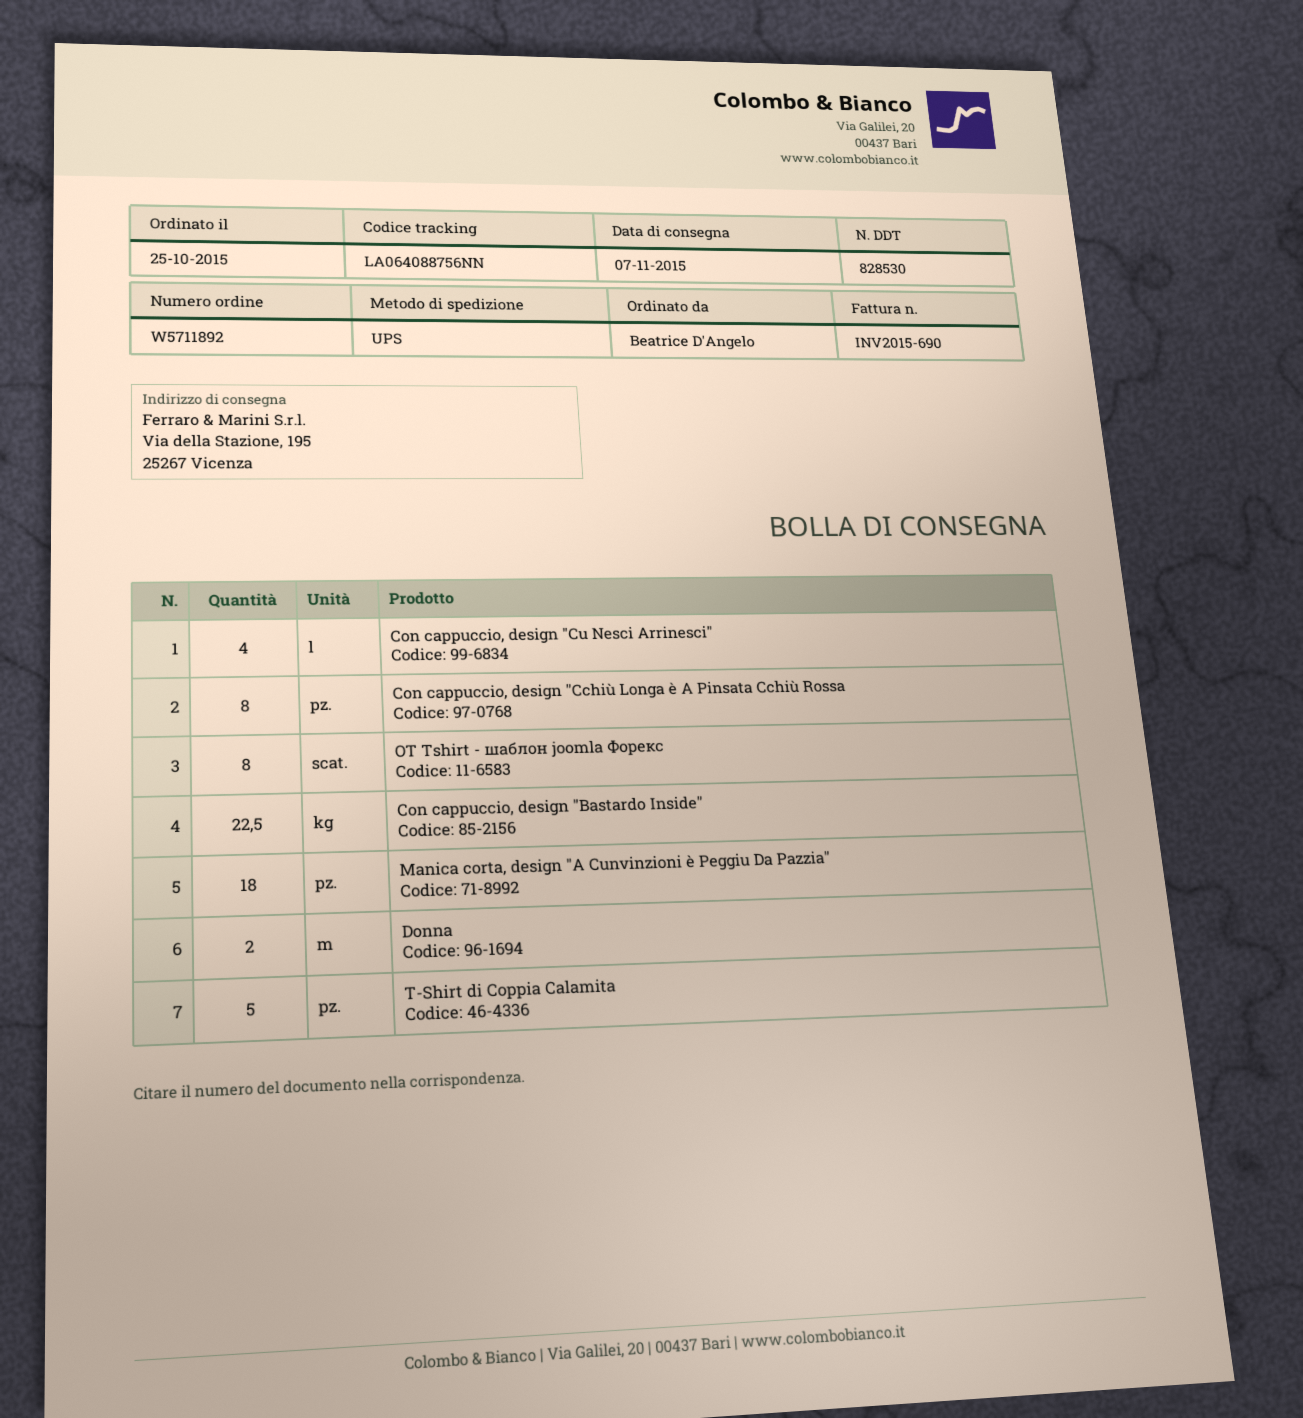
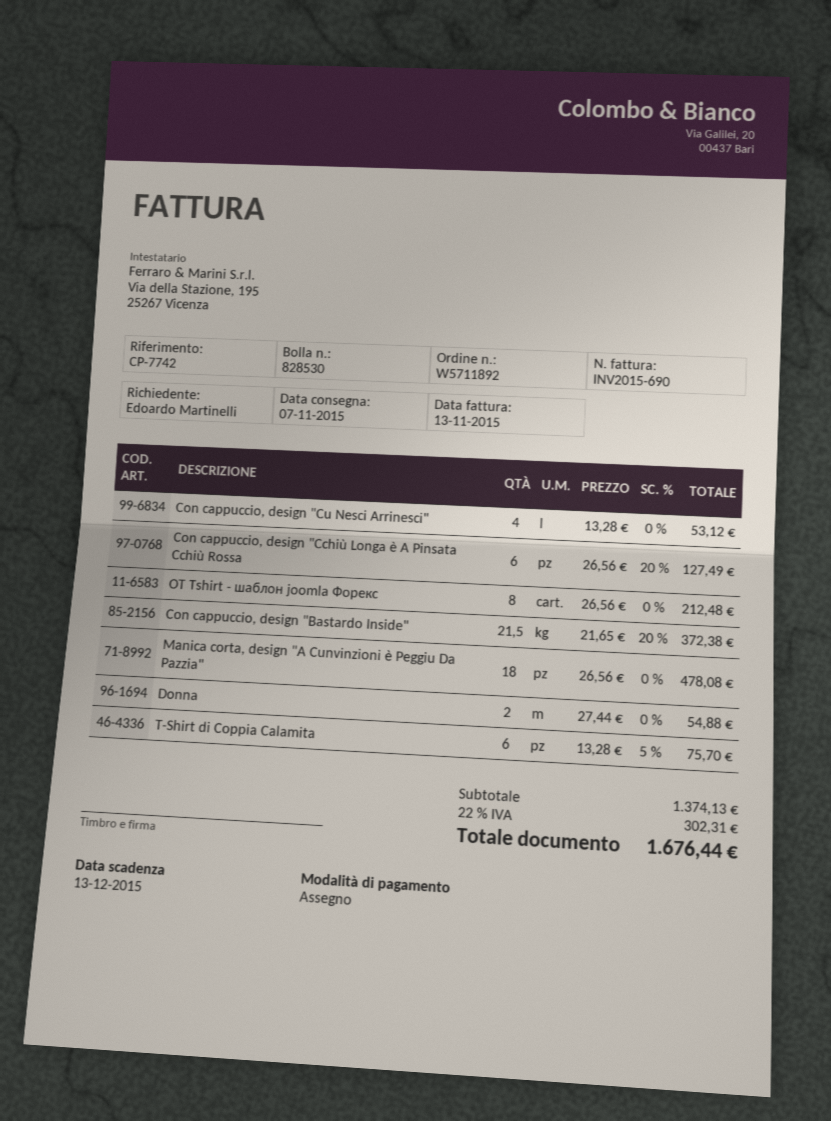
ordered by: Beatrice D'Angelo -> Edoardo Martinelli
Con cappuccio, design "Cchiù Longa è A Pinsata Cchiù Rossa: 8 -> 6
Con cappuccio, design "Bastardo Inside": 22.5 -> 21.5
T-Shirt di Coppia Calamita: 5 -> 6

